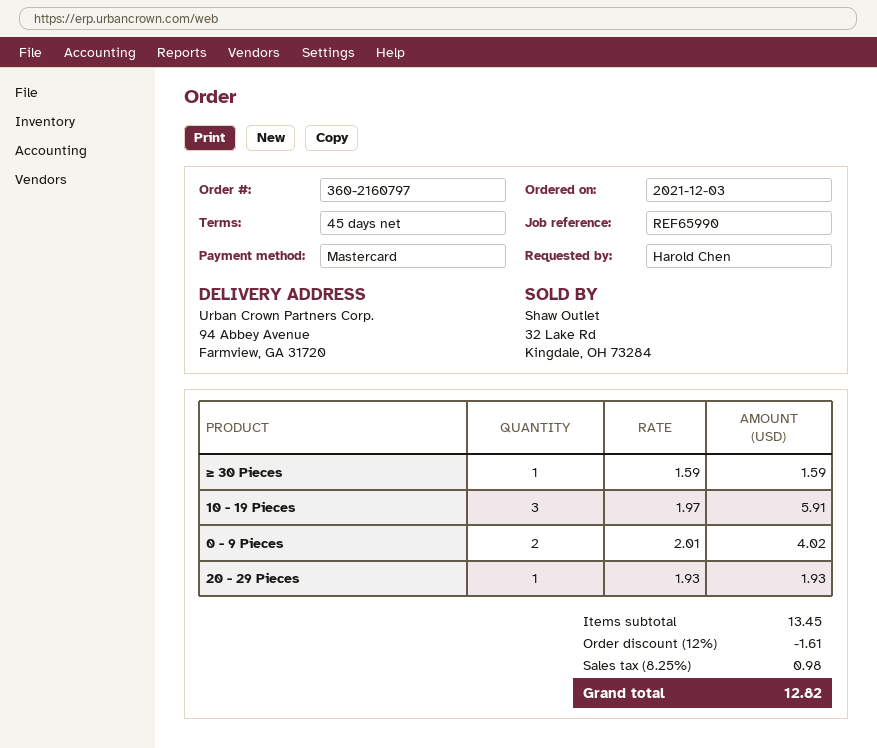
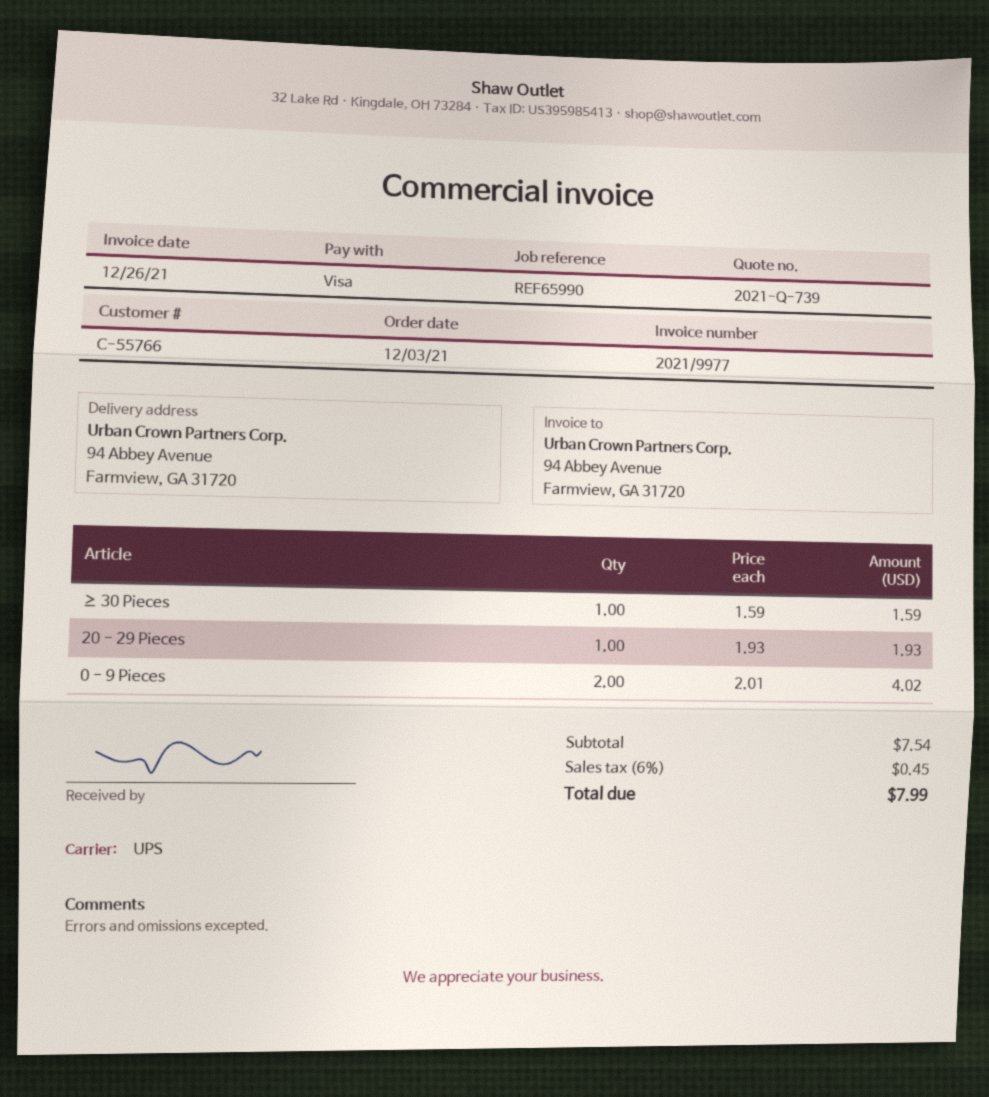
payment method: Mastercard -> Visa
10 - 19 Pieces: 3 x 1.97 = 5.91 -> none
subtotal: 13.45 -> 7.54
discount: 12% = 1.61 -> none
tax: 8.25% = 0.98 -> 6% = 0.45
total: 12.82 -> 7.99

